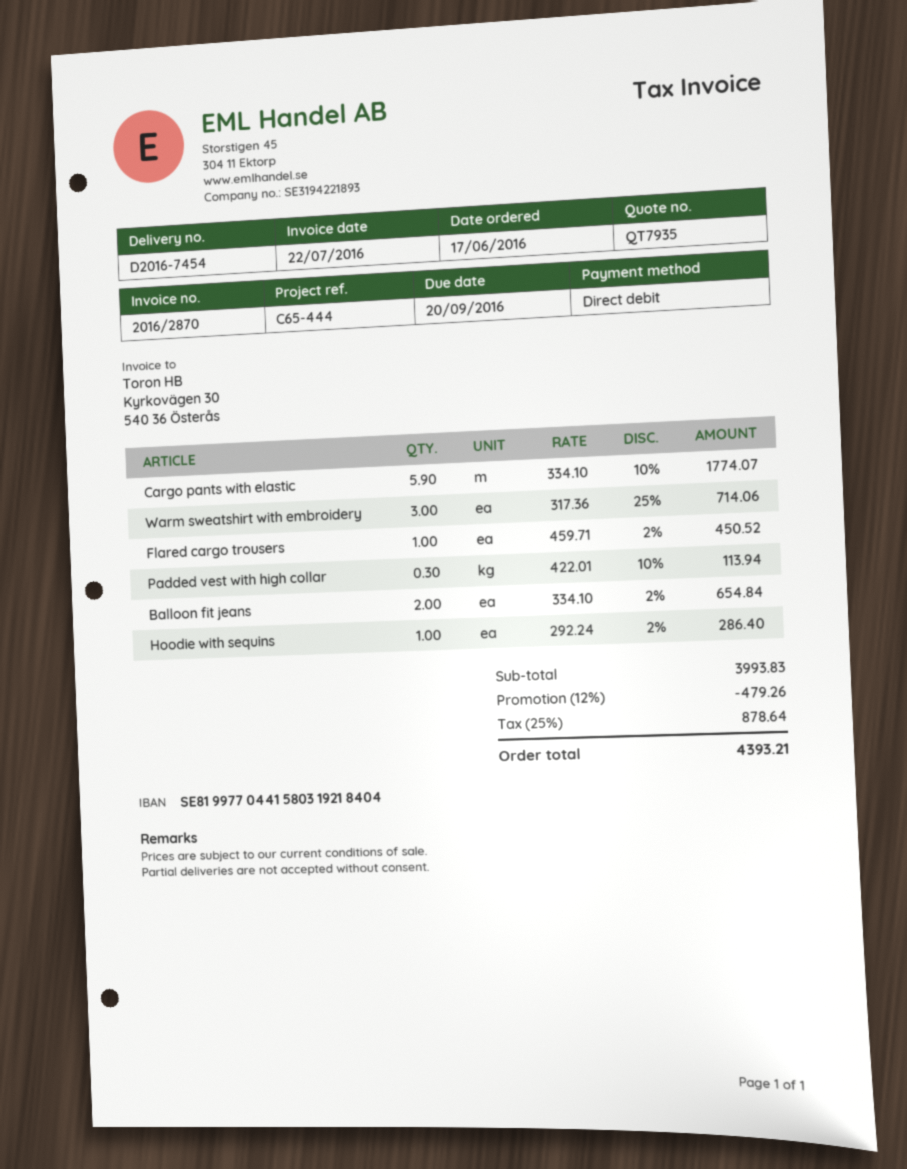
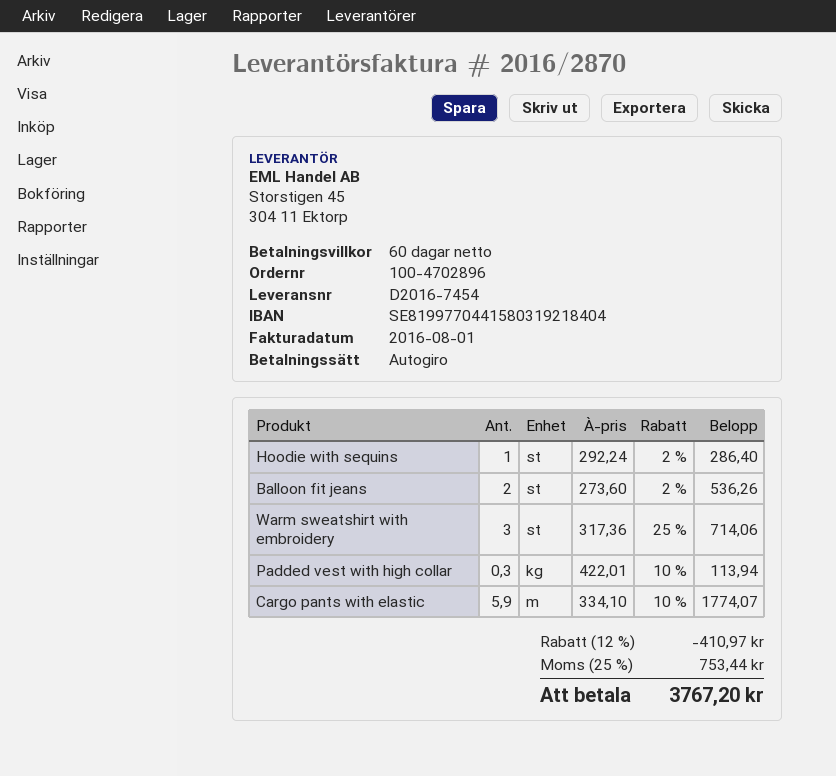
invoice date: 2016-07-22 -> 2016-08-01
Flared cargo trousers: 1 x 459.71 - 2% = 450.52 -> none
Balloon fit jeans: 2 x 334.10 - 2% = 654.84 -> 2 x 273.60 - 2% = 536.26
discount: 12% = 479.26 -> 12% = 410.97
tax: 25% = 878.64 -> 25% = 753.44
total: 4393.21 -> 3767.20

